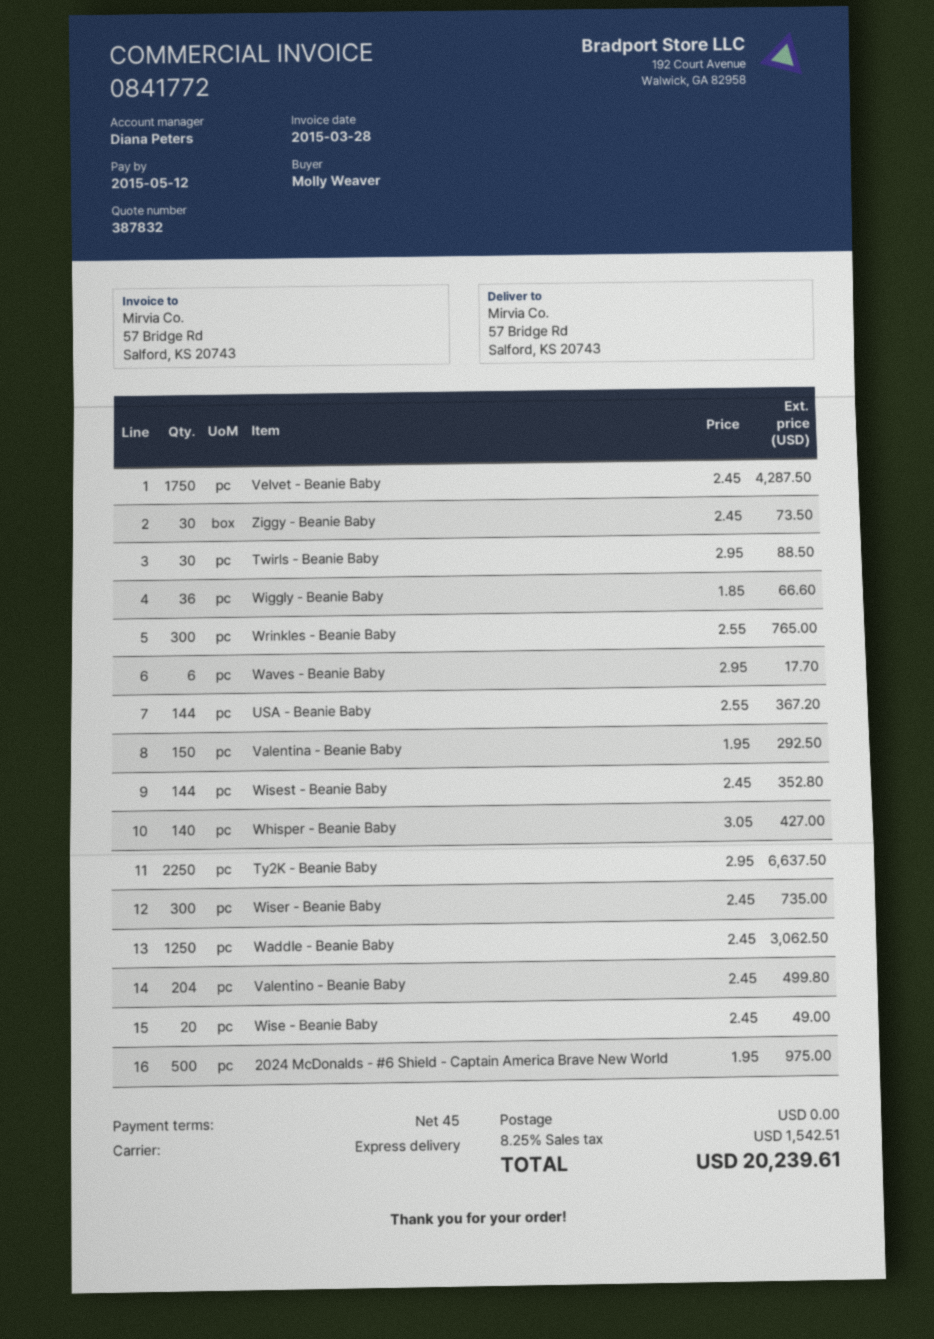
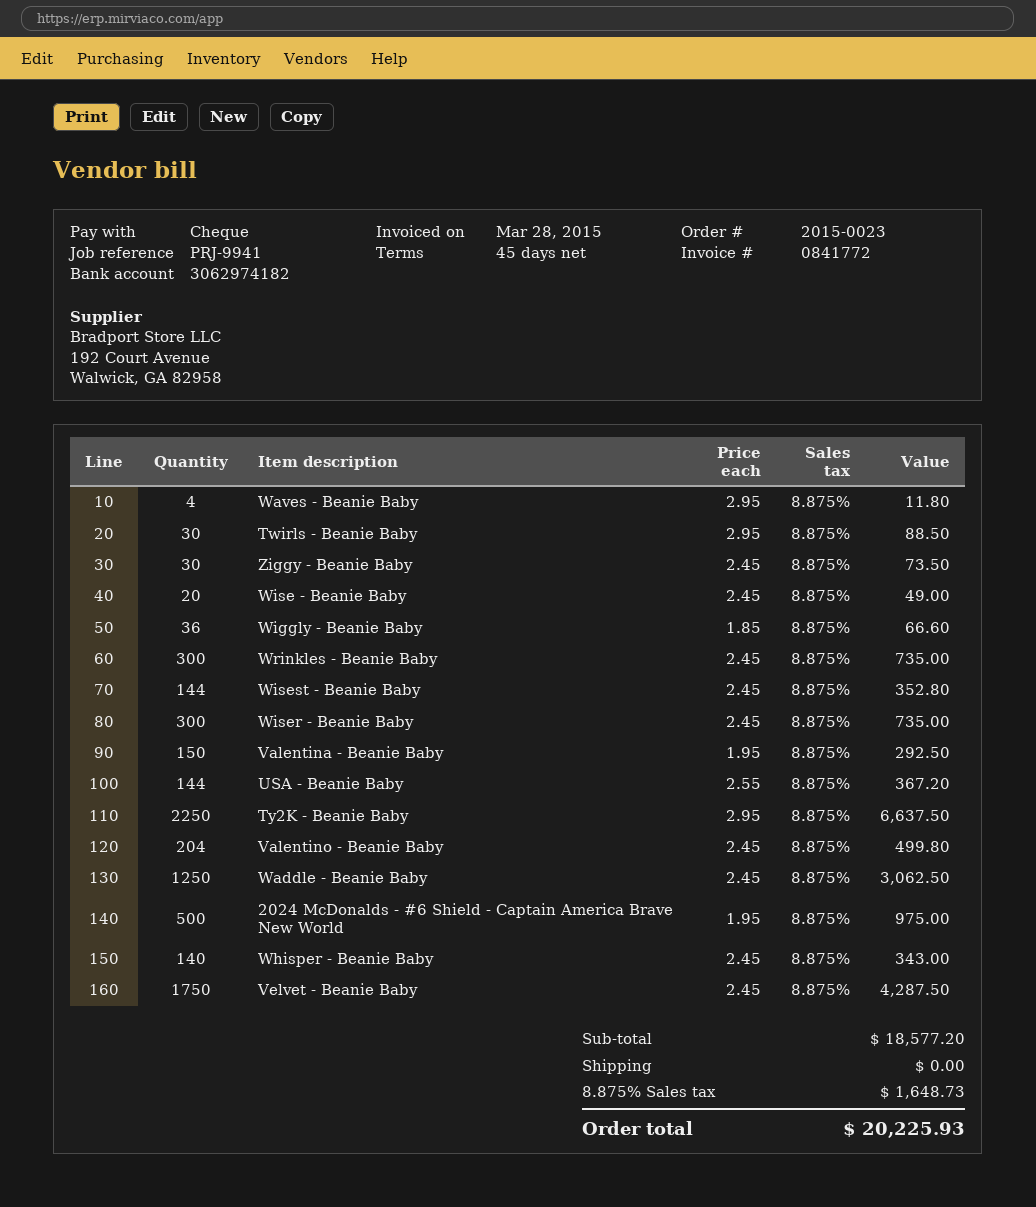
Wrinkles - Beanie Baby: 300 x 2.55 = 765.00 -> 300 x 2.45 = 735.00
Waves - Beanie Baby: 6 x 2.95 = 17.70 -> 4 x 2.95 = 11.80
Whisper - Beanie Baby: 140 x 3.05 = 427.00 -> 140 x 2.45 = 343.00
tax: 8.25% = 1542.51 -> 8.875% = 1648.73
total: 20239.61 -> 20225.93

